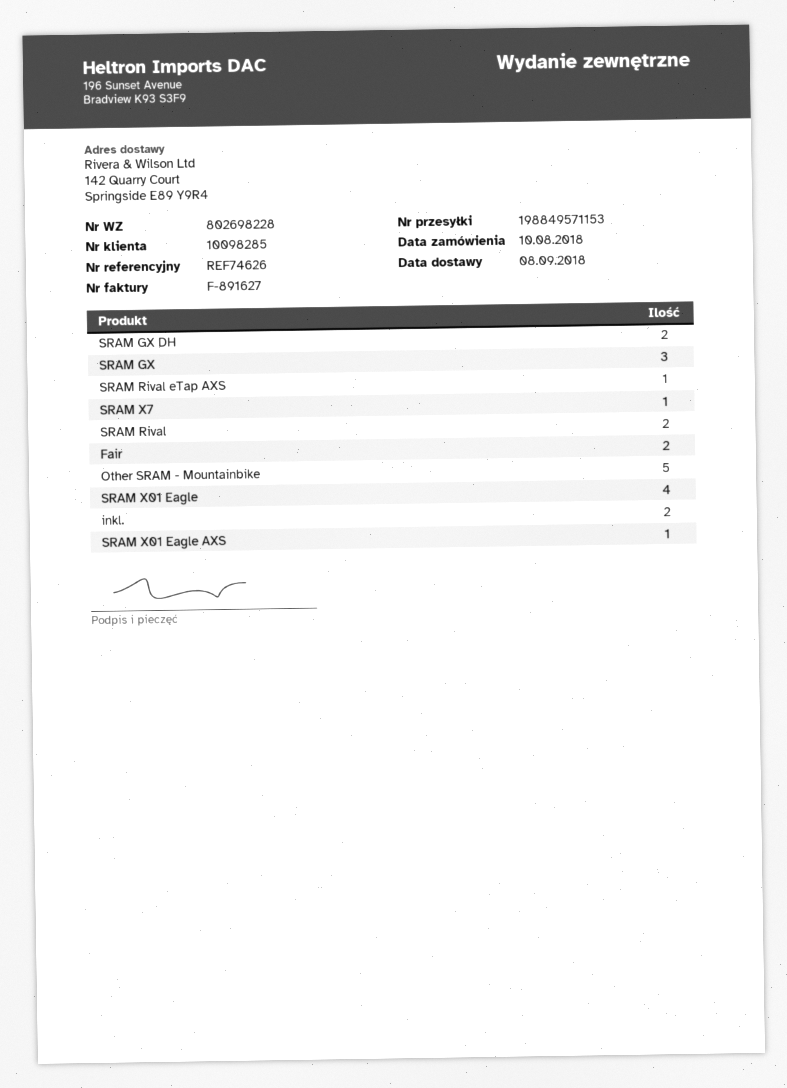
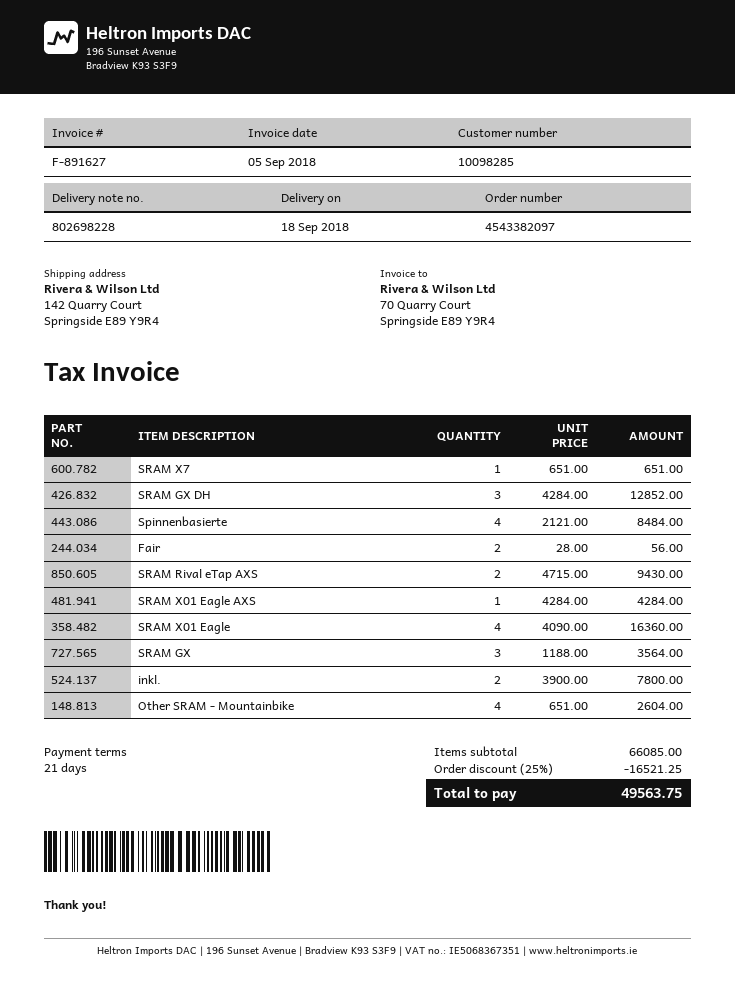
delivery date: 2018-09-08 -> 2018-09-18
SRAM GX DH: 2 -> 3
SRAM Rival eTap AXS: 1 -> 2
SRAM Rival: 2 -> none
Other SRAM - Mountainbike: 5 -> 4
Spinnenbasierte: none -> 4

